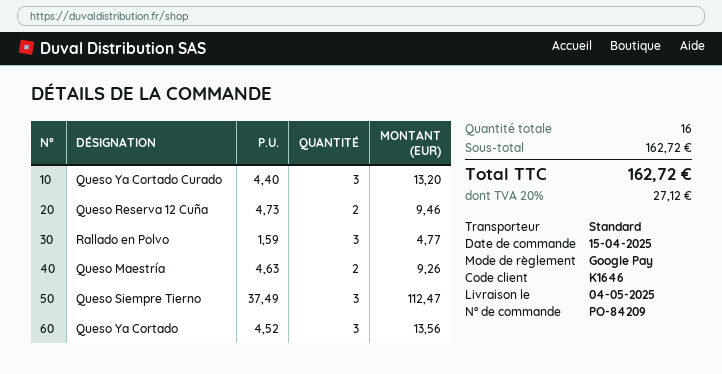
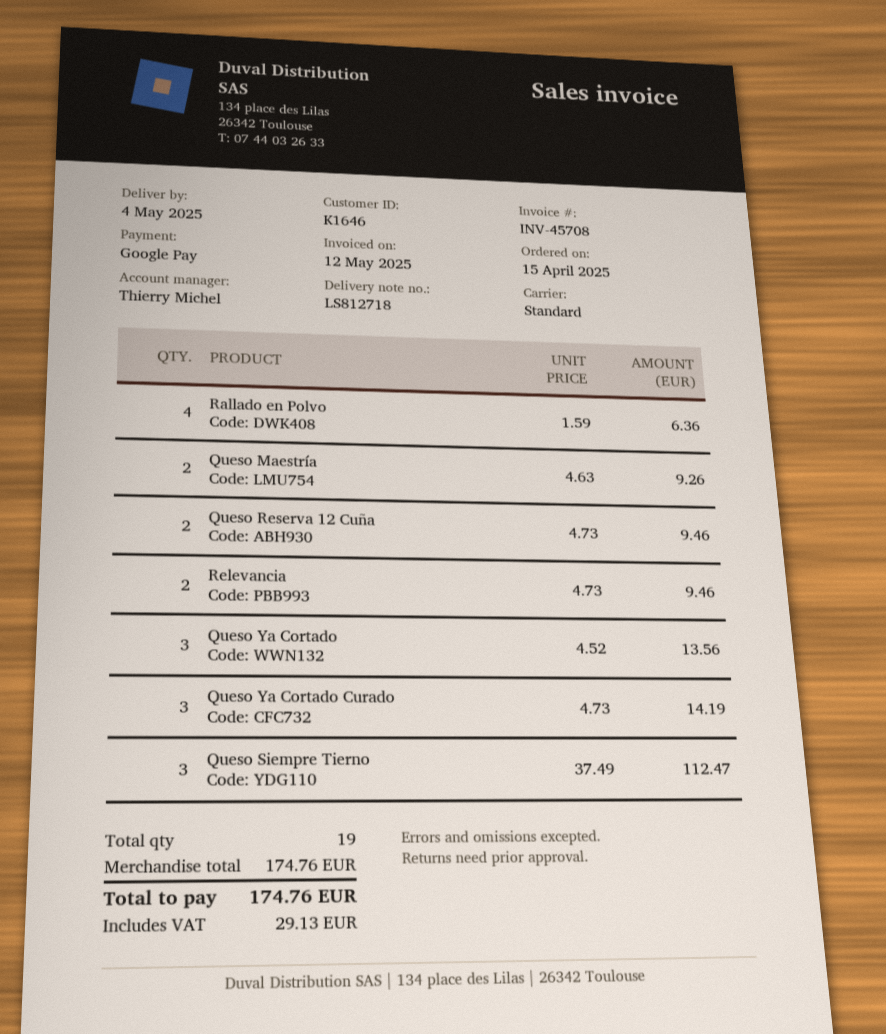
Queso Ya Cortado Curado: 3 x 4.40 = 13.20 -> 3 x 4.73 = 14.19
Rallado en Polvo: 3 x 1.59 = 4.77 -> 4 x 1.59 = 6.36
Relevancia: none -> 2 x 4.73 = 9.46
total quantity: 16 -> 19
subtotal: 162.72 -> 174.76
tax: 27.12 -> 29.13
total: 162.72 -> 174.76

